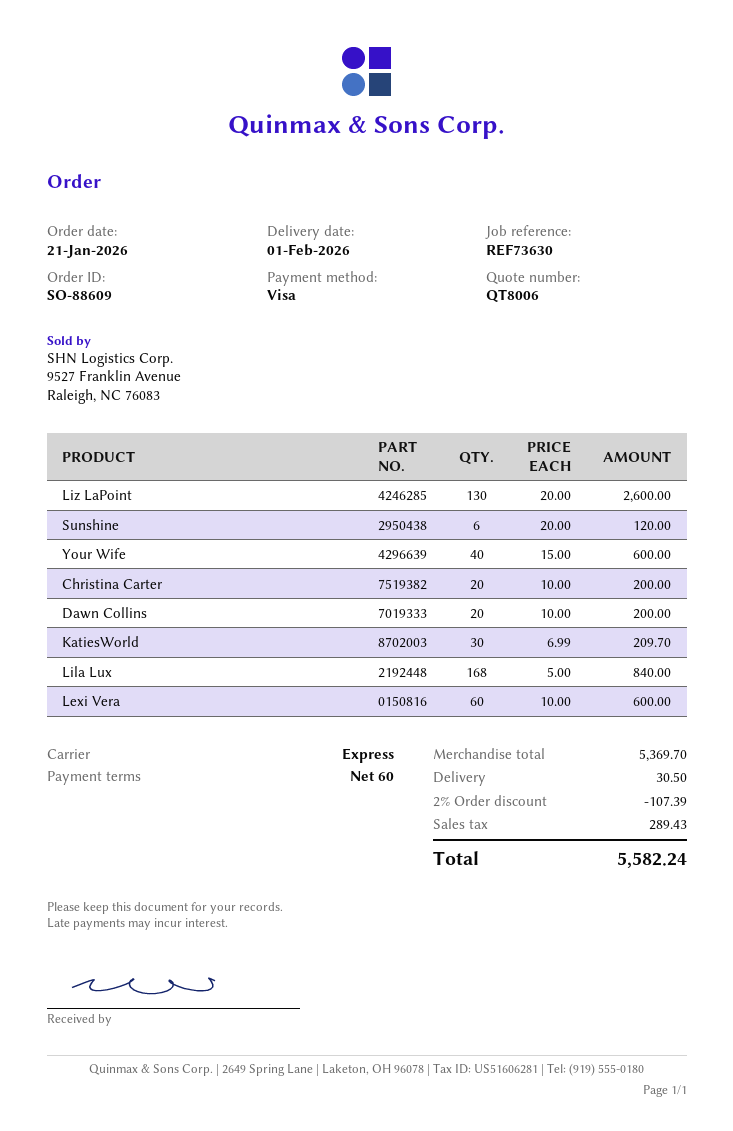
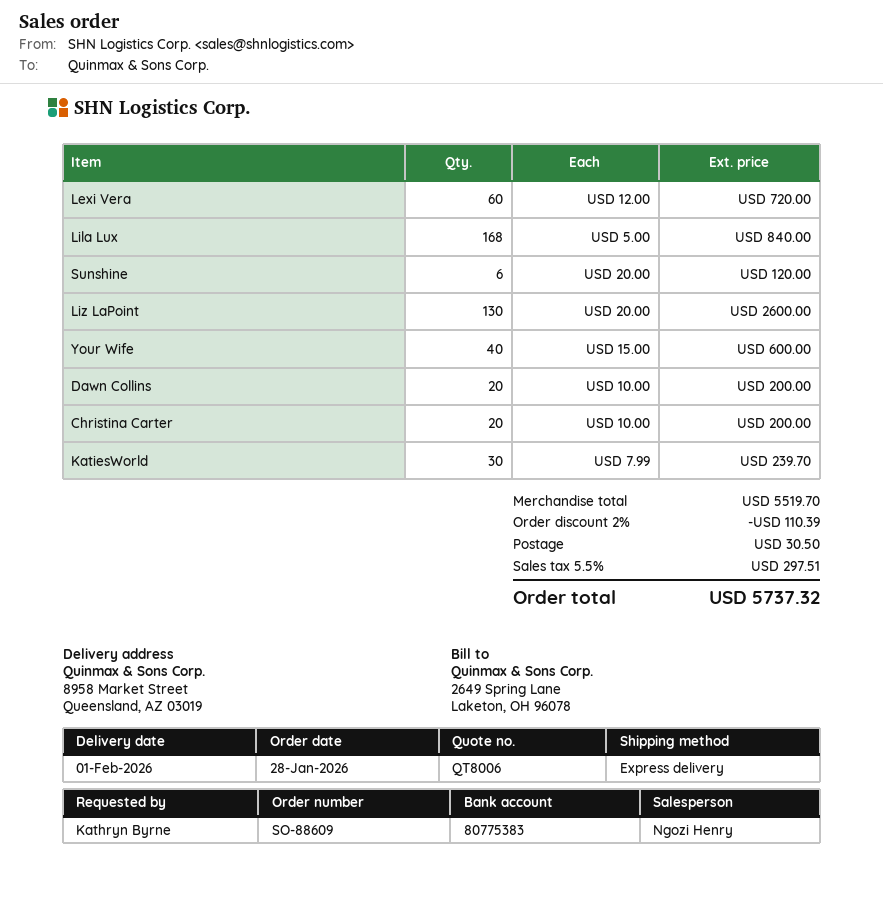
order date: 2026-01-21 -> 2026-01-28
KatiesWorld: 30 x 6.99 = 209.70 -> 30 x 7.99 = 239.70
Lexi Vera: 60 x 10.00 = 600.00 -> 60 x 12.00 = 720.00
subtotal: 5369.70 -> 5519.70
discount: 2% = 107.39 -> 2% = 110.39
tax: 289.43 -> 297.51
total: 5582.24 -> 5737.32

